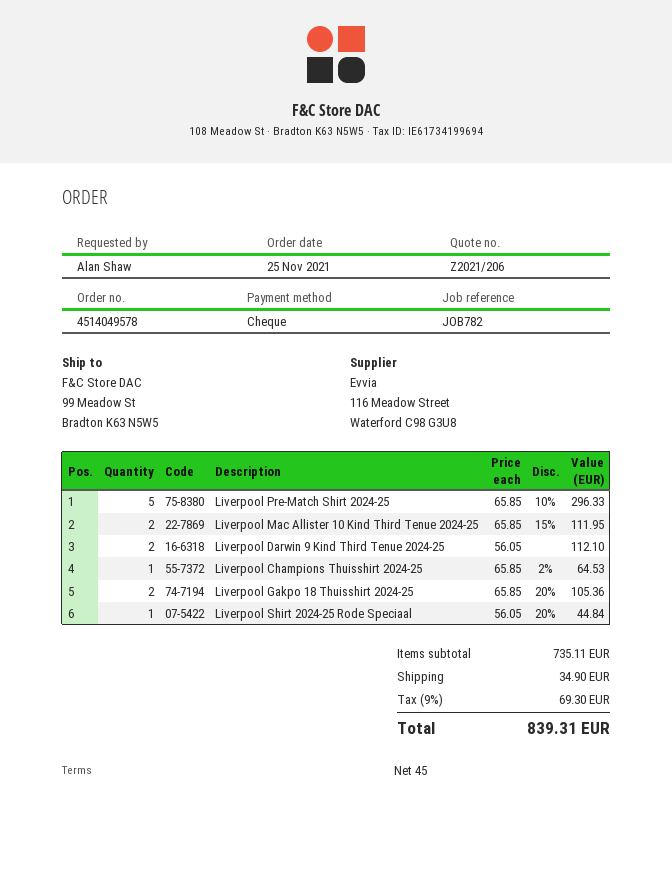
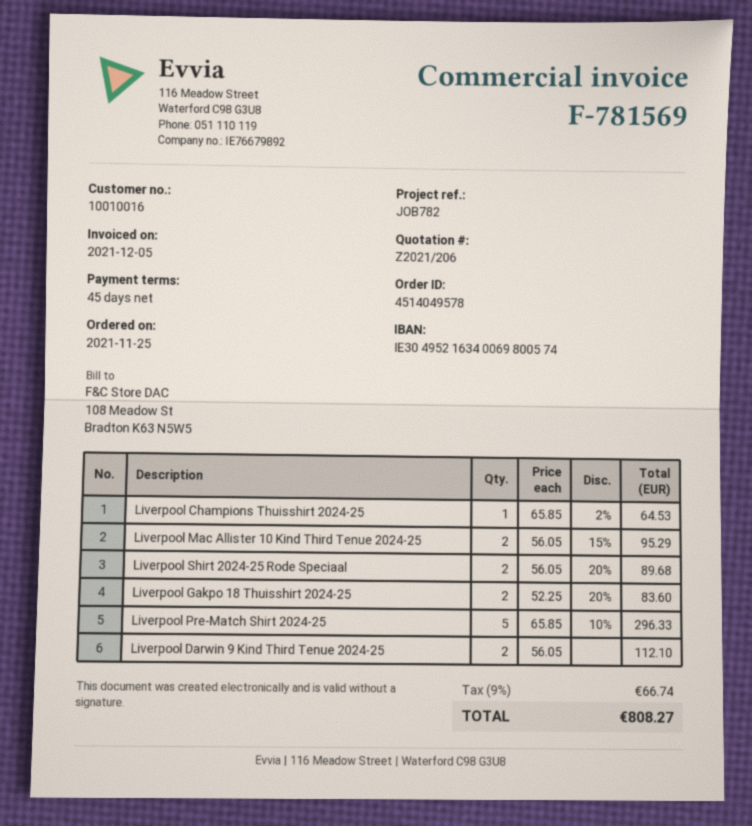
Liverpool Mac Allister 10 Kind Third Tenue 2024-25: 2 x 65.85 - 15% = 111.95 -> 2 x 56.05 - 15% = 95.29
Liverpool Gakpo 18 Thuisshirt 2024-25: 2 x 65.85 - 20% = 105.36 -> 2 x 52.25 - 20% = 83.60
Liverpool Shirt 2024-25 Rode Speciaal: 1 x 56.05 - 20% = 44.84 -> 2 x 56.05 - 20% = 89.68
shipping: 34.90 -> none
tax: 9% = 69.30 -> 9% = 66.74
total: 839.31 -> 808.27

